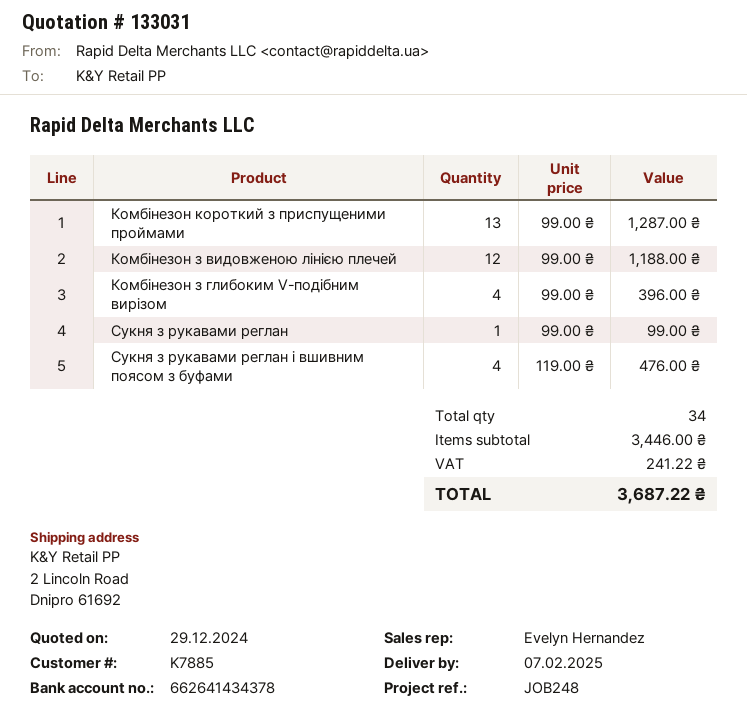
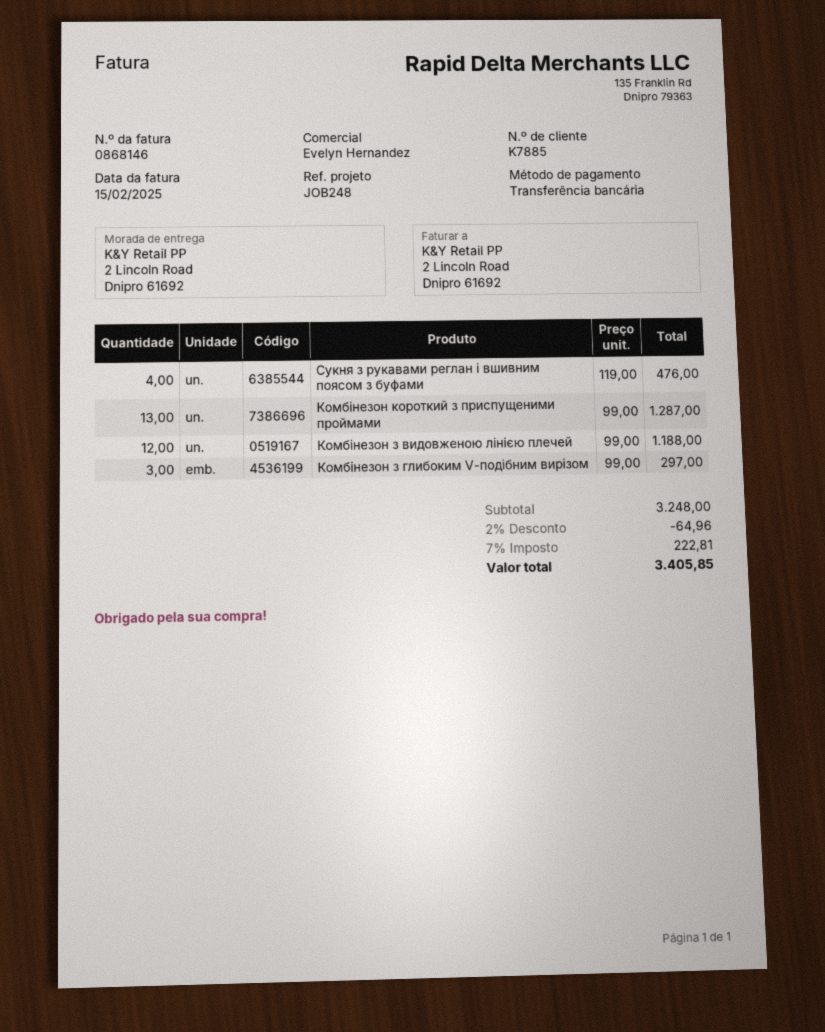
Комбінезон з глибоким V-подібним вирізом: 4 x 99.00 = 396.00 -> 3 x 99.00 = 297.00
Сукня з рукавами реглан: 1 x 99.00 = 99.00 -> none
subtotal: 3446.00 -> 3248.00
discount: none -> 2% = 64.96
tax: 241.22 -> 222.81
total: 3687.22 -> 3405.85

